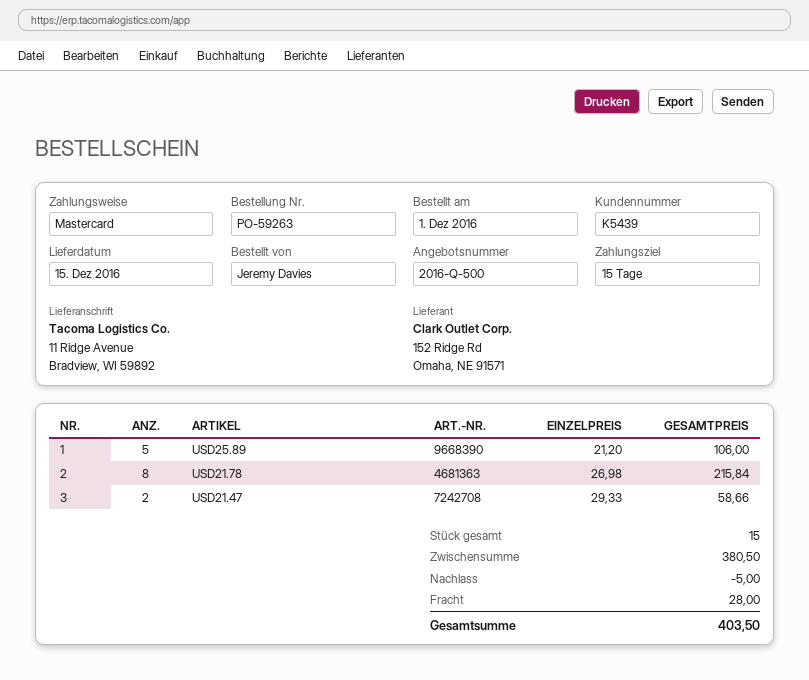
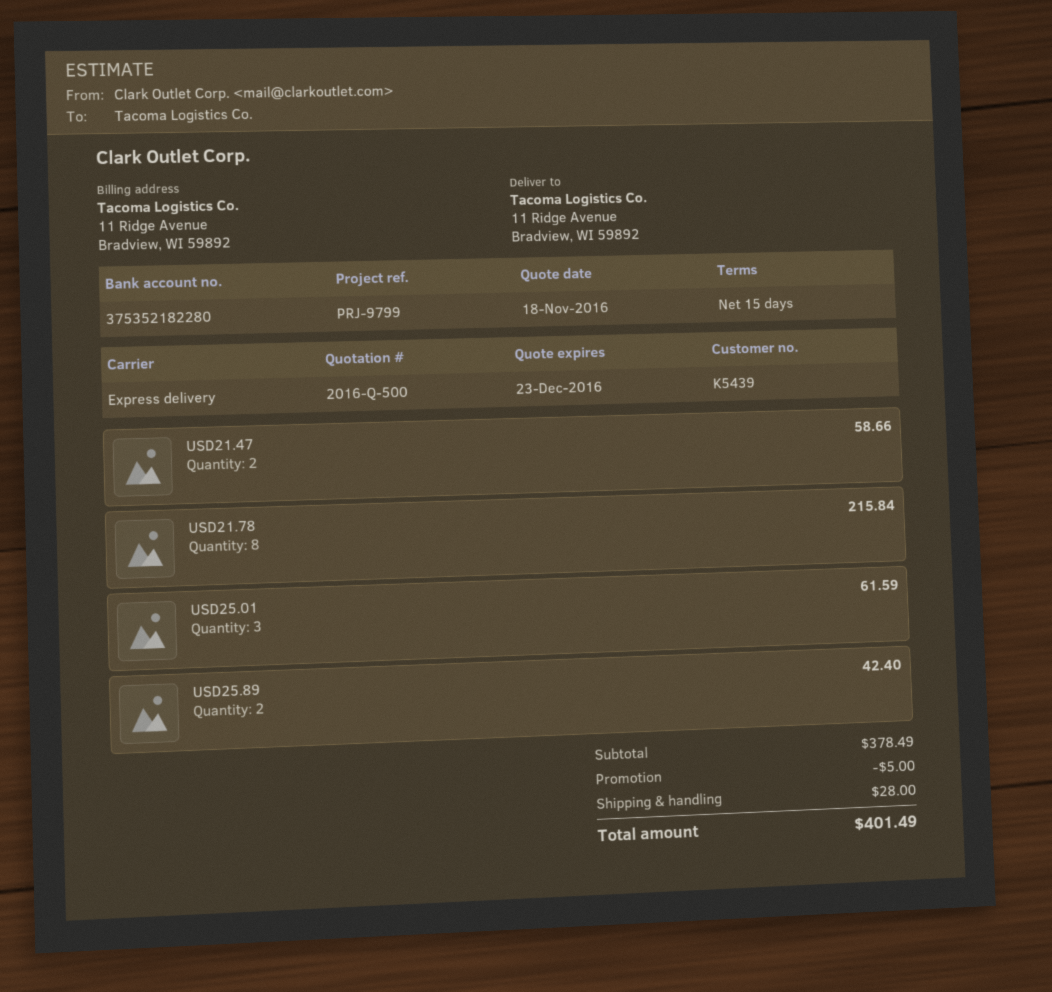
USD25.89: 5 for 106.00 -> 2 for 42.40
USD25.01: none -> 3 for 61.59
subtotal: 380.50 -> 378.49
total: 403.50 -> 401.49

